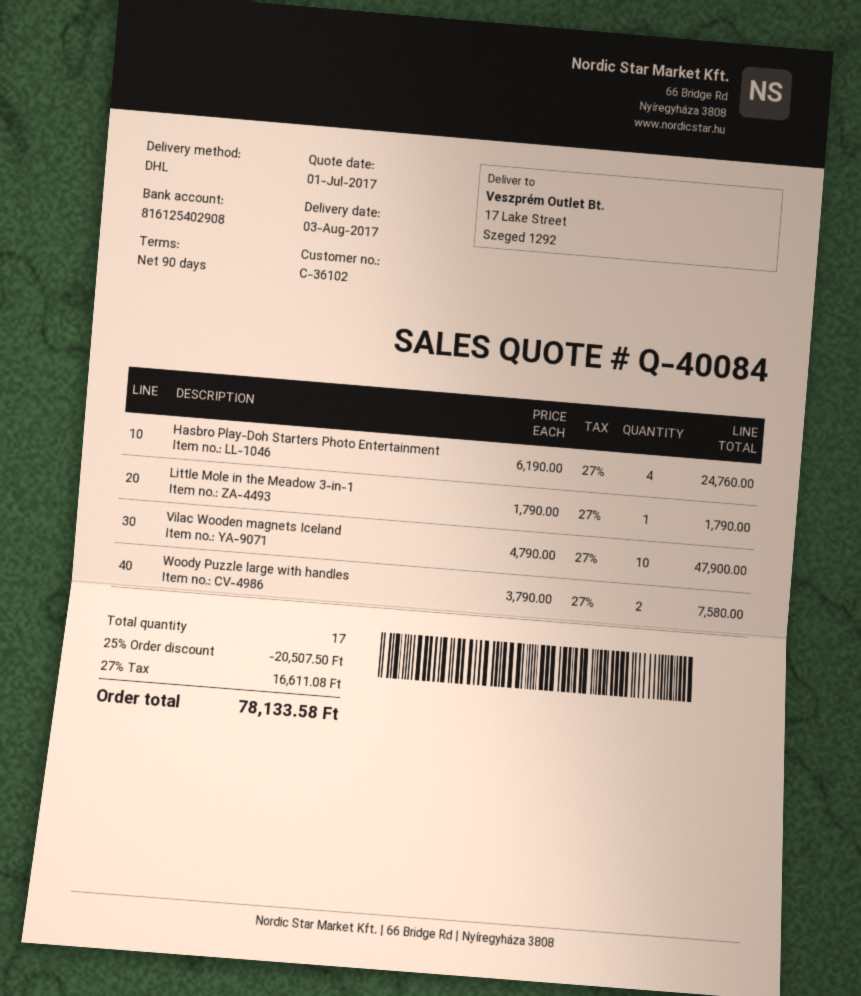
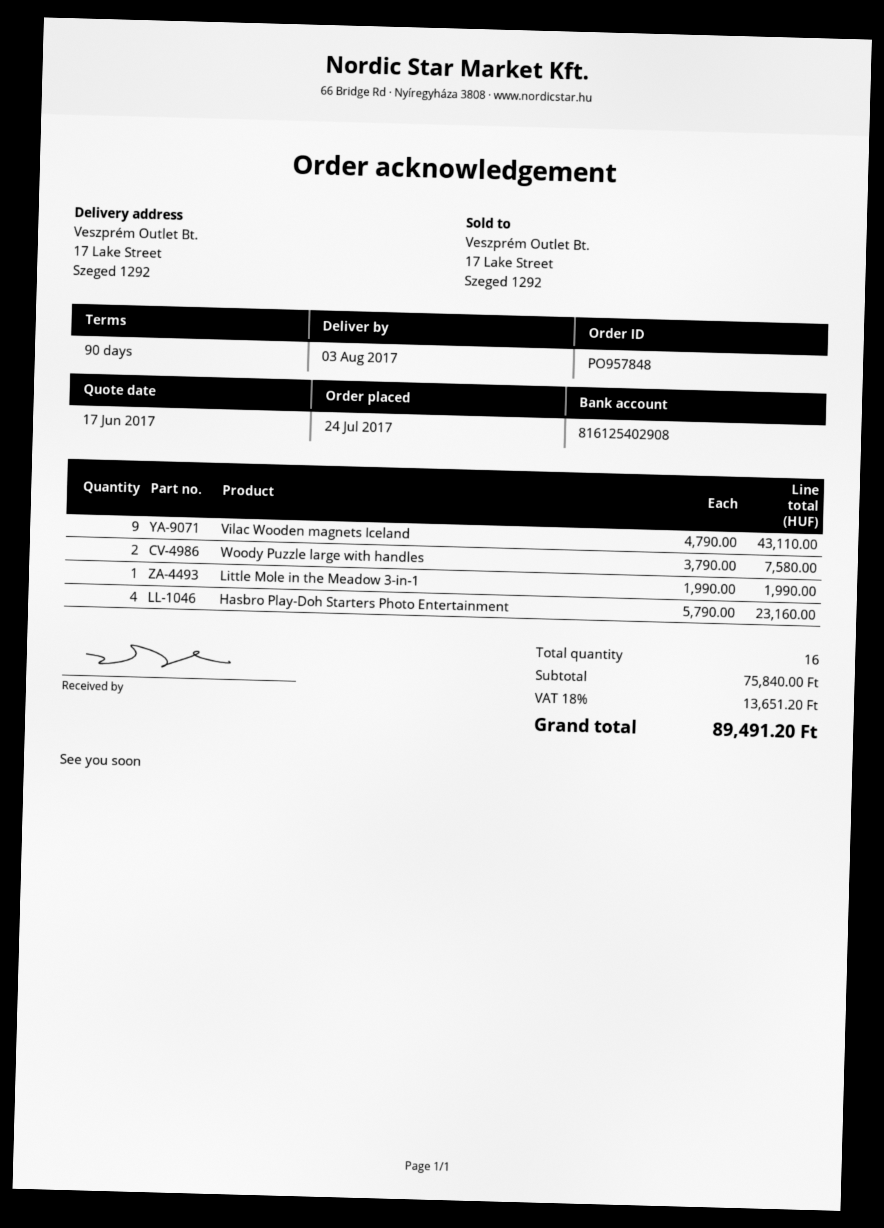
quote date: 2017-07-01 -> 2017-06-17
Hasbro Play-Doh Starters Photo Entertainment: 4 x 6190.00 = 24760.00 -> 4 x 5790.00 = 23160.00
Little Mole in the Meadow 3-in-1: 1 x 1790.00 = 1790.00 -> 1 x 1990.00 = 1990.00
Vilac Wooden magnets Iceland: 10 x 4790.00 = 47900.00 -> 9 x 4790.00 = 43110.00
total quantity: 17 -> 16
discount: 25% = 20507.50 -> none
tax: 27% = 16611.08 -> 18% = 13651.20
total: 78133.58 -> 89491.20

